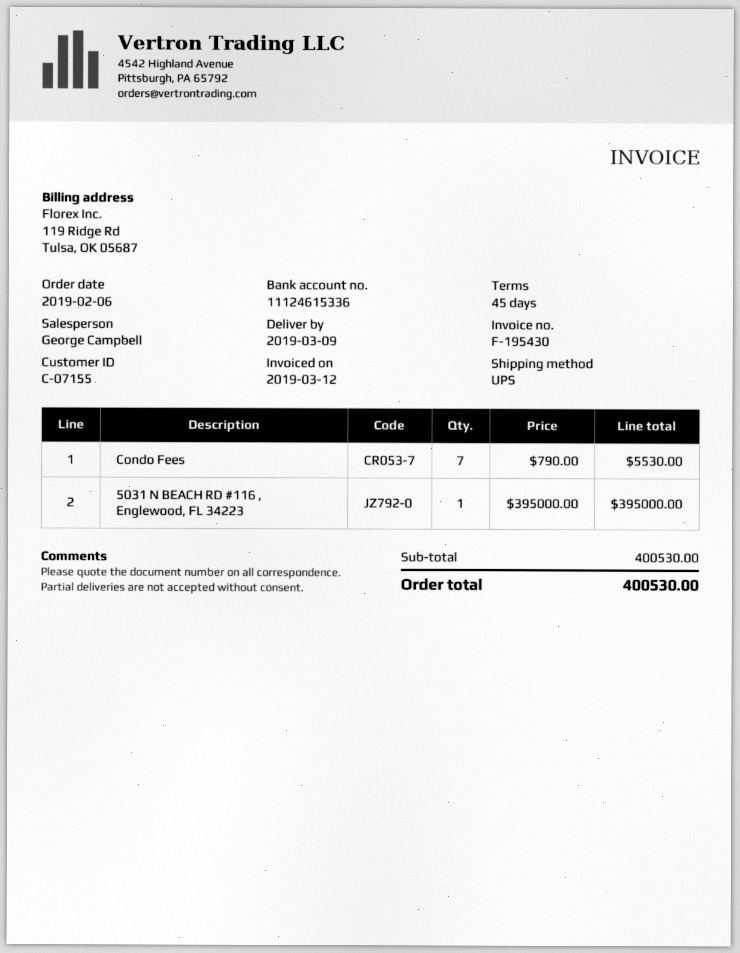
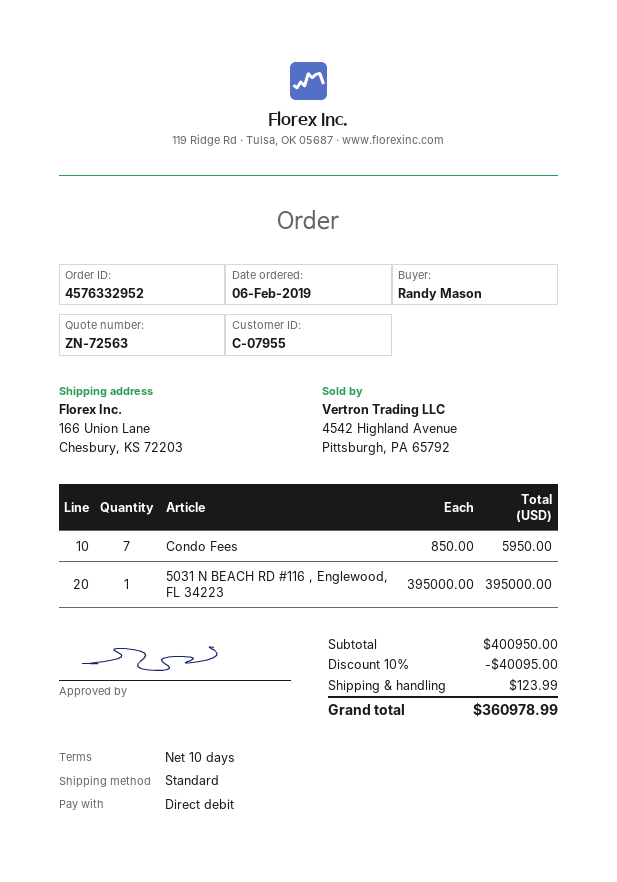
payment terms: 45 days -> 10 days
customer number: C-07155 -> C-07955
shipping method: UPS -> standard
Condo Fees: 7 x 790.00 = 5530.00 -> 7 x 850.00 = 5950.00
subtotal: 400530.00 -> 400950.00
discount: none -> 10% = 40095.00
shipping: none -> 123.99
total: 400530.00 -> 360978.99

